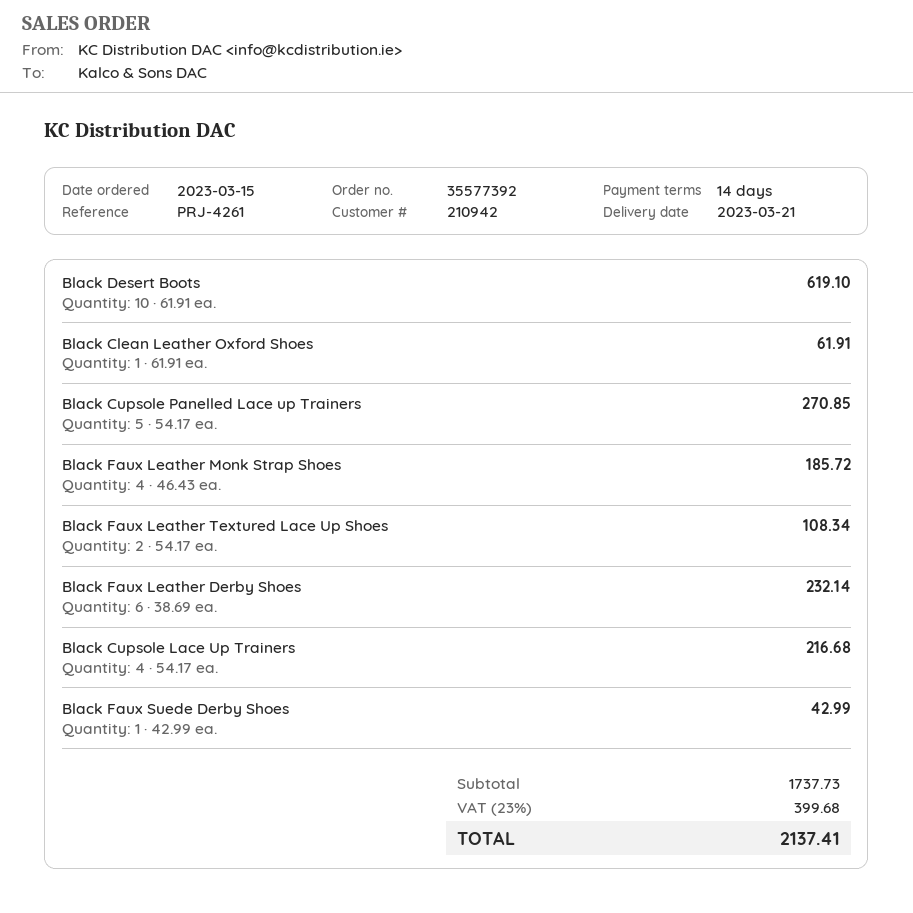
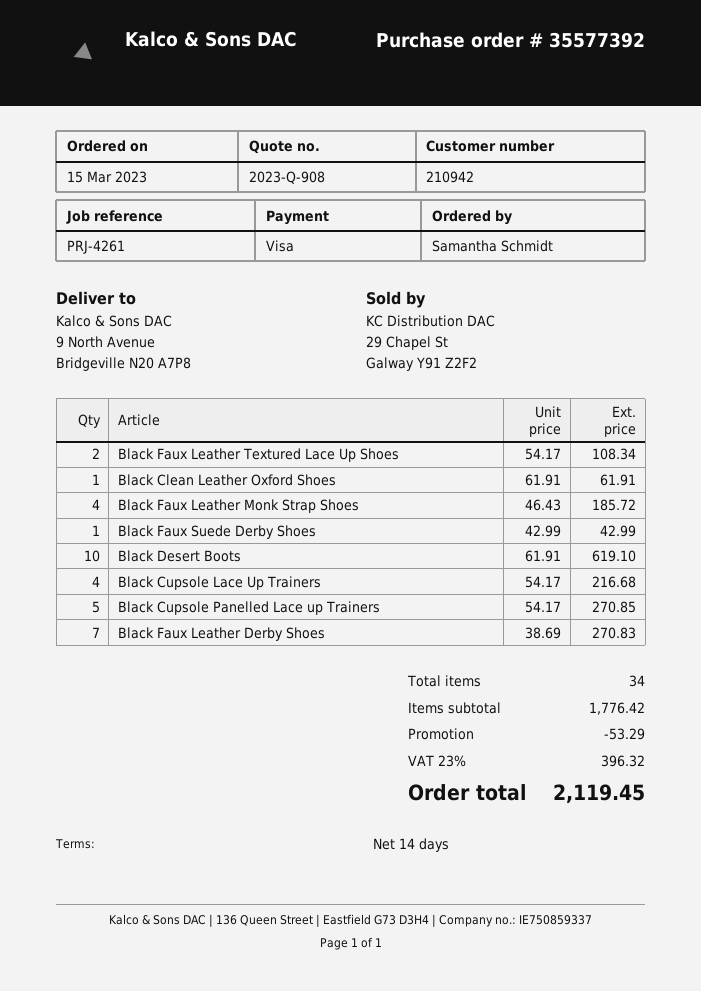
Black Faux Leather Derby Shoes: 6 x 38.69 = 232.14 -> 7 x 38.69 = 270.83
subtotal: 1737.73 -> 1776.42
discount: none -> 53.29
tax: 23% = 399.68 -> 23% = 396.32
total: 2137.41 -> 2119.45

